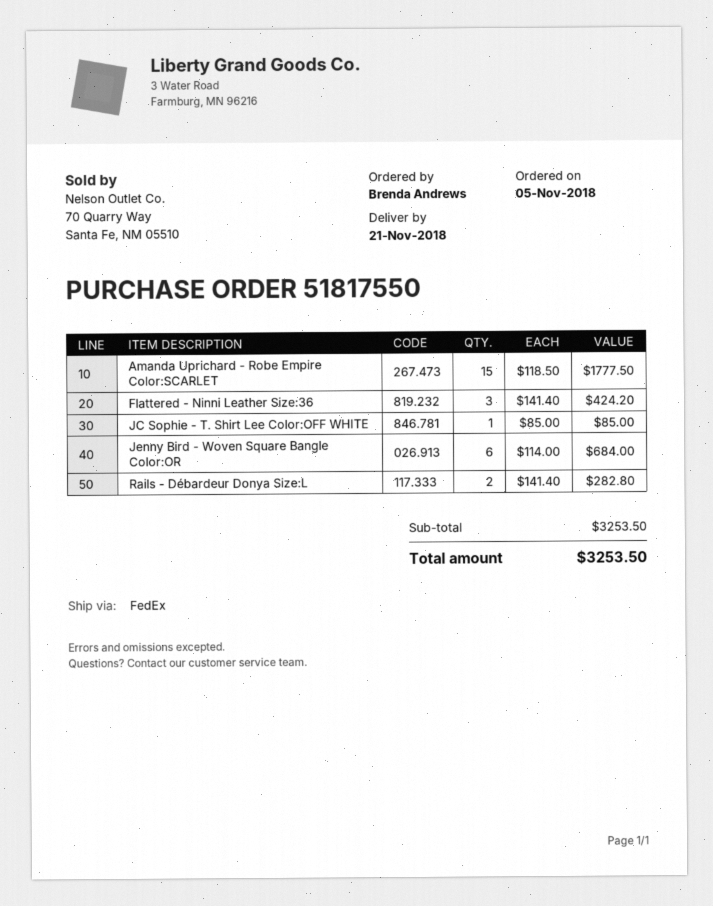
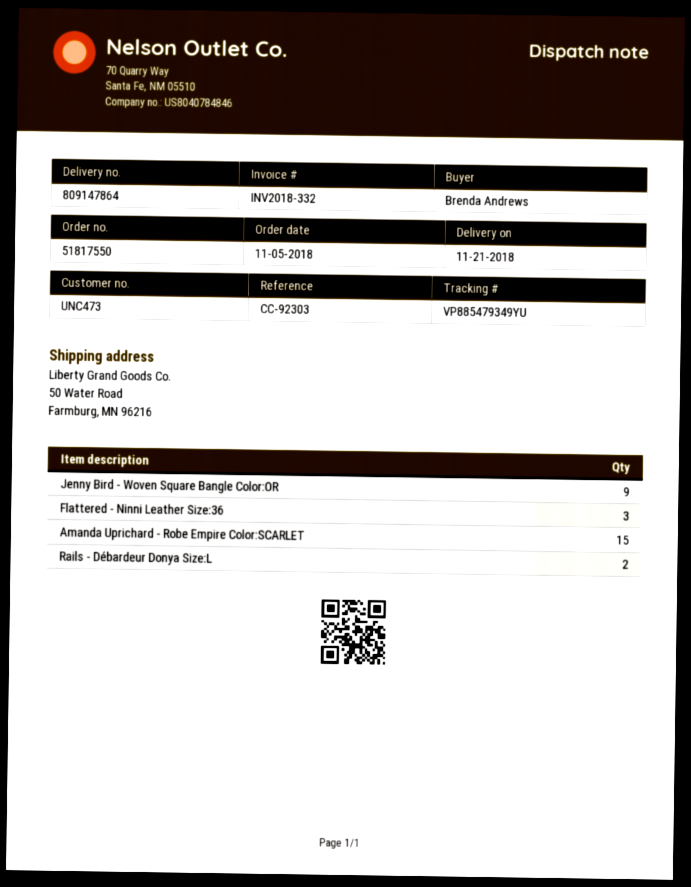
JC Sophie - T. Shirt Lee Color:OFF WHITE: 1 -> none
Jenny Bird - Woven Square Bangle Color:OR: 6 -> 9

